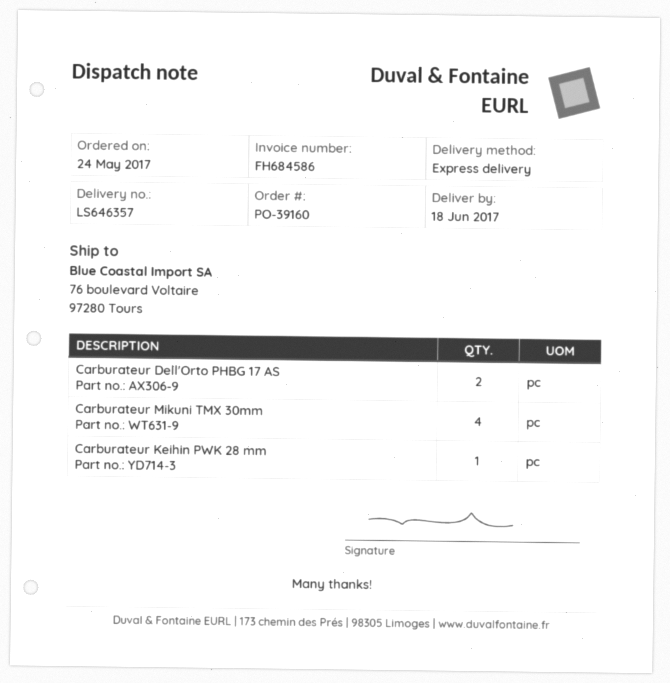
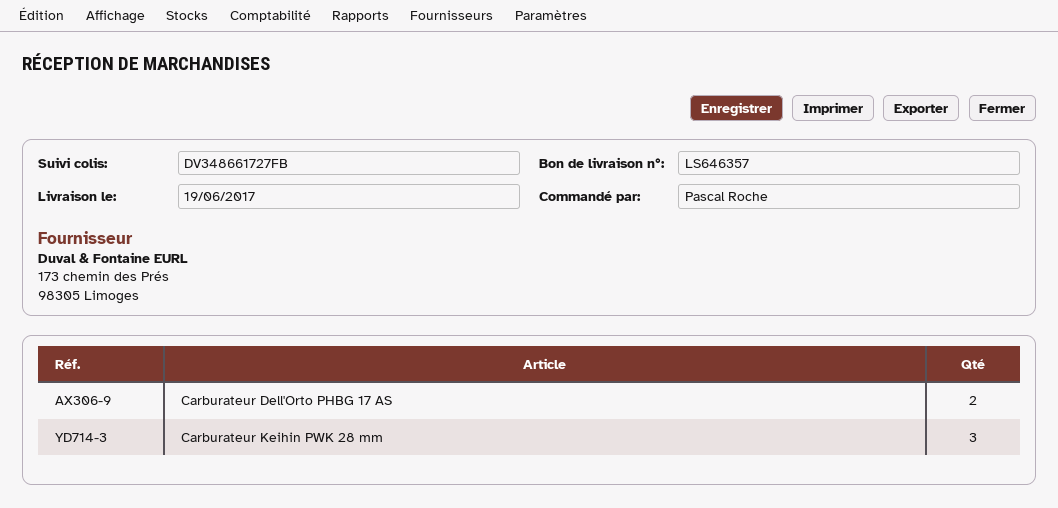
delivery date: 2017-06-18 -> 2017-06-19
Carburateur Mikuni TMX 30mm: 4 -> none
Carburateur Keihin PWK 28 mm: 1 -> 3

